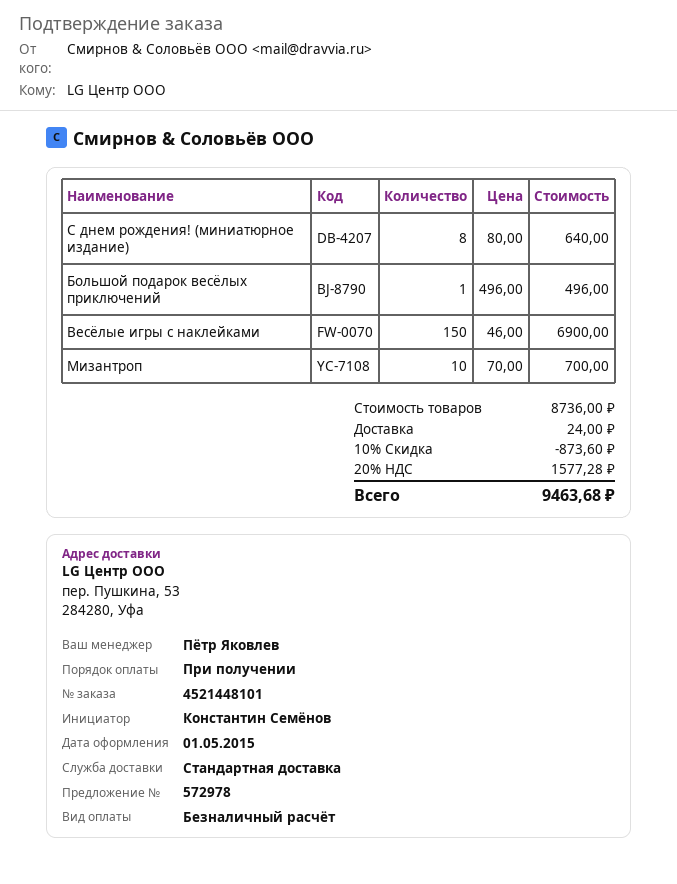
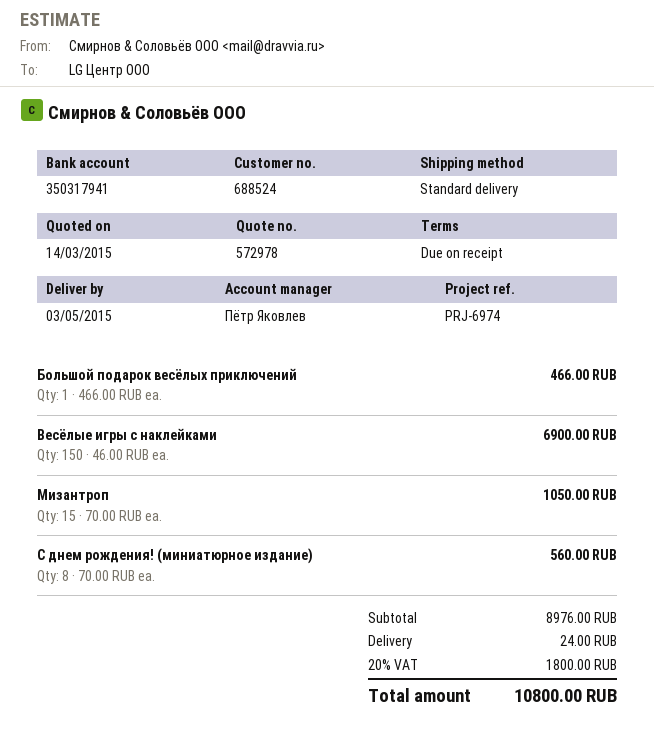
С днем рождения! (миниатюрное издание): 8 x 80.00 = 640.00 -> 8 x 70.00 = 560.00
Большой подарок весёлых приключений: 1 x 496.00 = 496.00 -> 1 x 466.00 = 466.00
Мизантроп: 10 x 70.00 = 700.00 -> 15 x 70.00 = 1050.00
subtotal: 8736.00 -> 8976.00
discount: 10% = 873.60 -> none
tax: 20% = 1577.28 -> 20% = 1800.00
total: 9463.68 -> 10800.00

